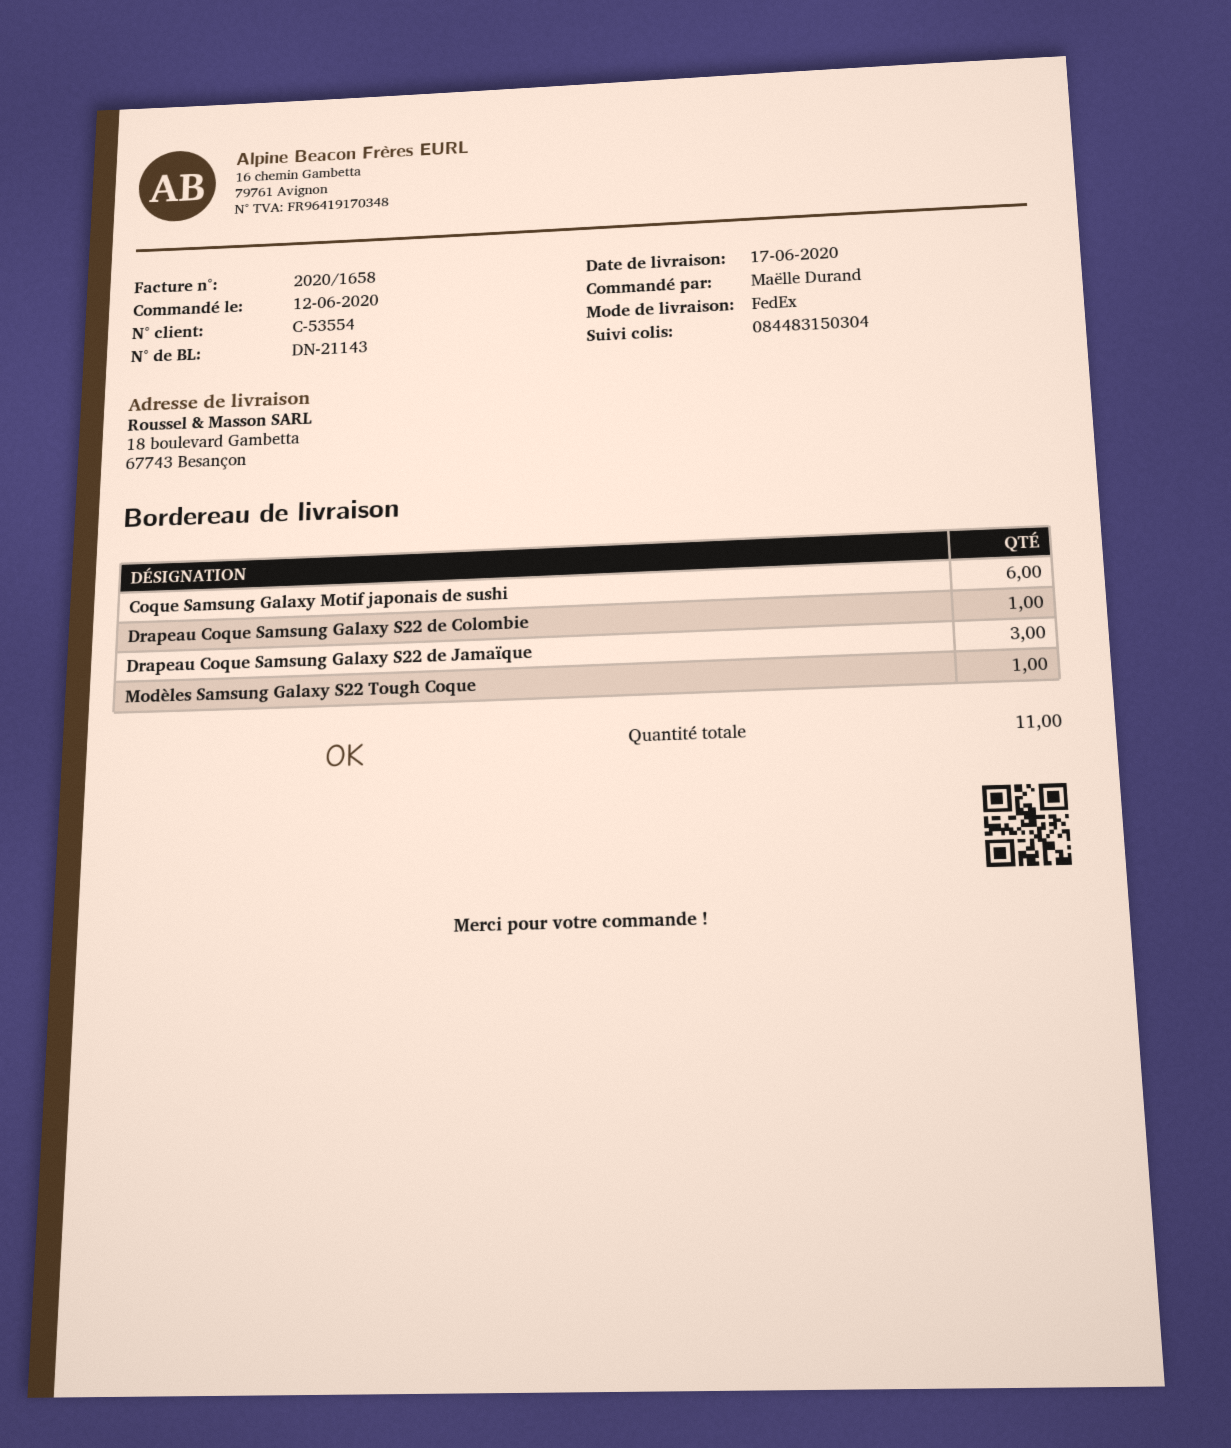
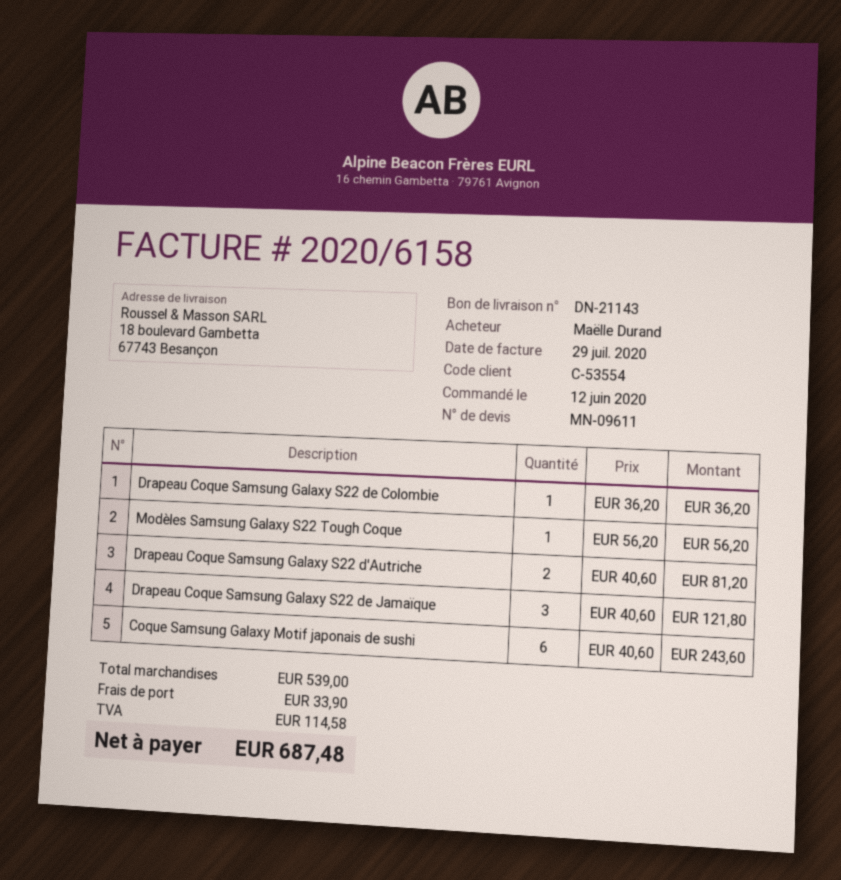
invoice number: 2020/1658 -> 2020/6158
Drapeau Coque Samsung Galaxy S22 d'Autriche: none -> 2

